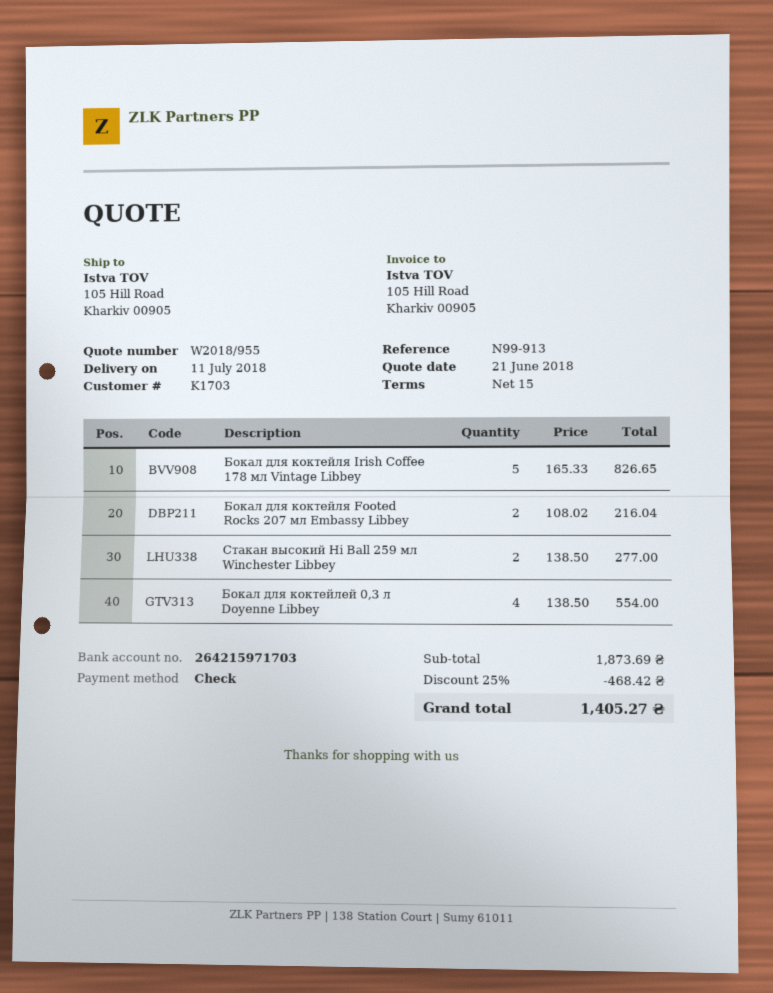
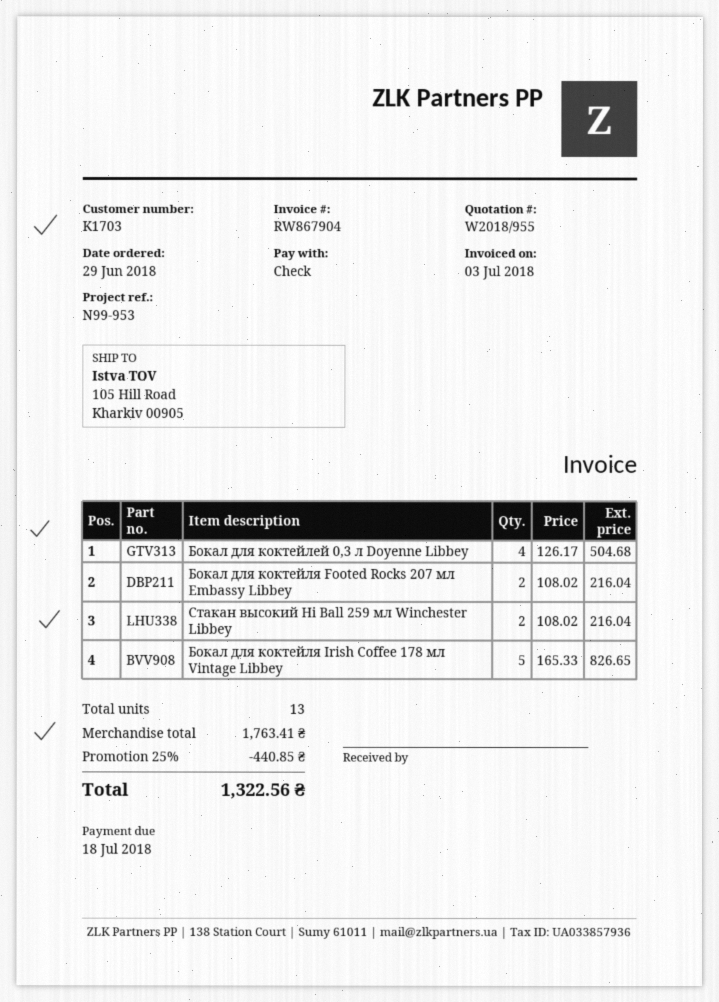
reference: N99-913 -> N99-953
Стакан высокий Hi Ball 259 мл Winchester Libbey: 2 x 138.50 = 277.00 -> 2 x 108.02 = 216.04
Бокал для коктейлей 0,3 л Doyenne Libbey: 4 x 138.50 = 554.00 -> 4 x 126.17 = 504.68
subtotal: 1873.69 -> 1763.41
discount: 25% = 468.42 -> 25% = 440.85
total: 1405.27 -> 1322.56

